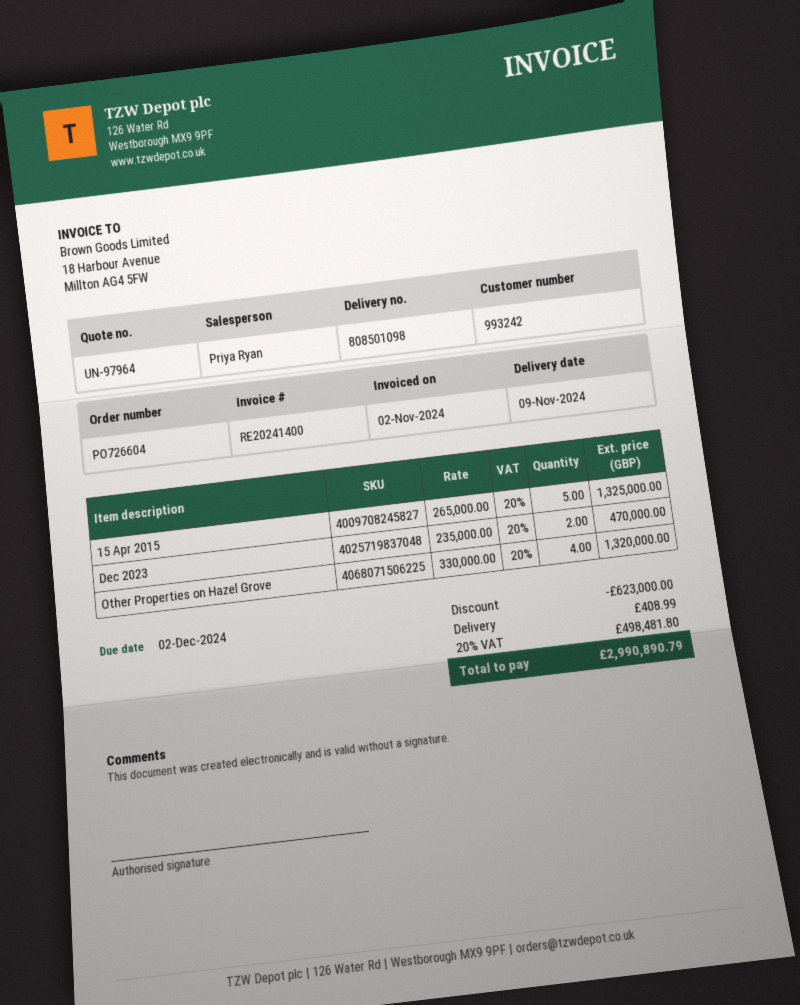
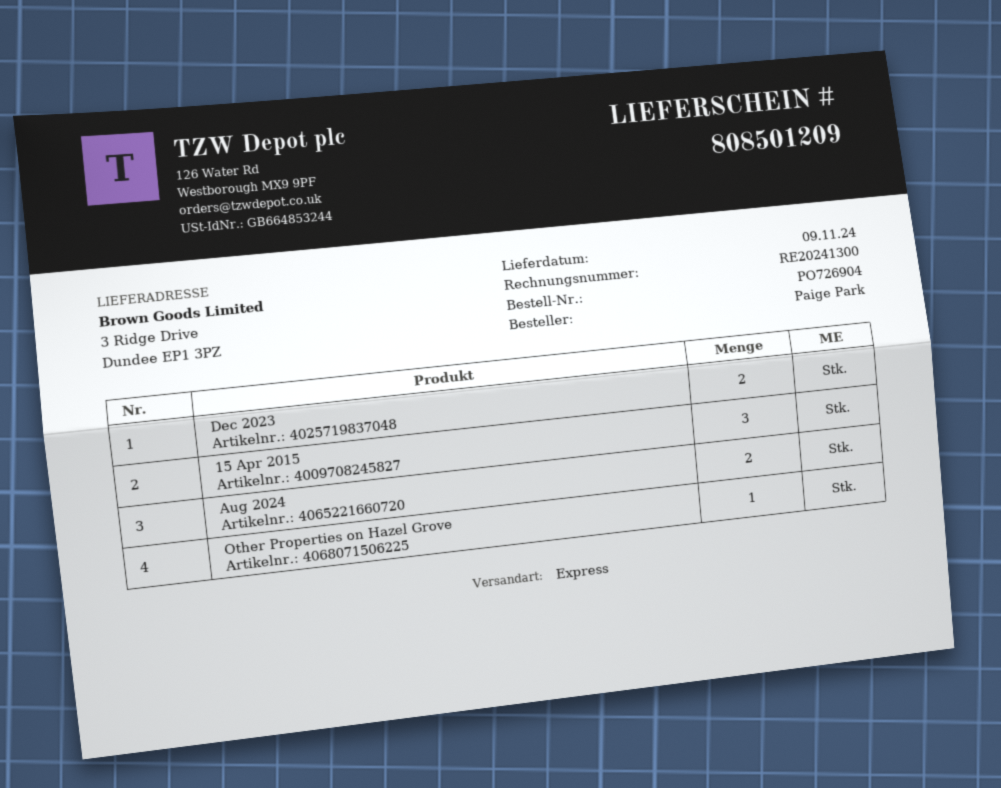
order number: PO726604 -> PO726904
delivery note number: 808501098 -> 808501209
invoice number: RE20241400 -> RE20241300
15 Apr 2015: 5 -> 3
Other Properties on Hazel Grove: 4 -> 1
Aug 2024: none -> 2

